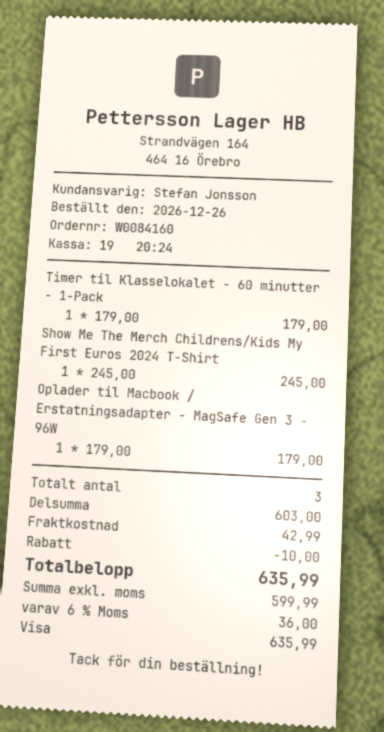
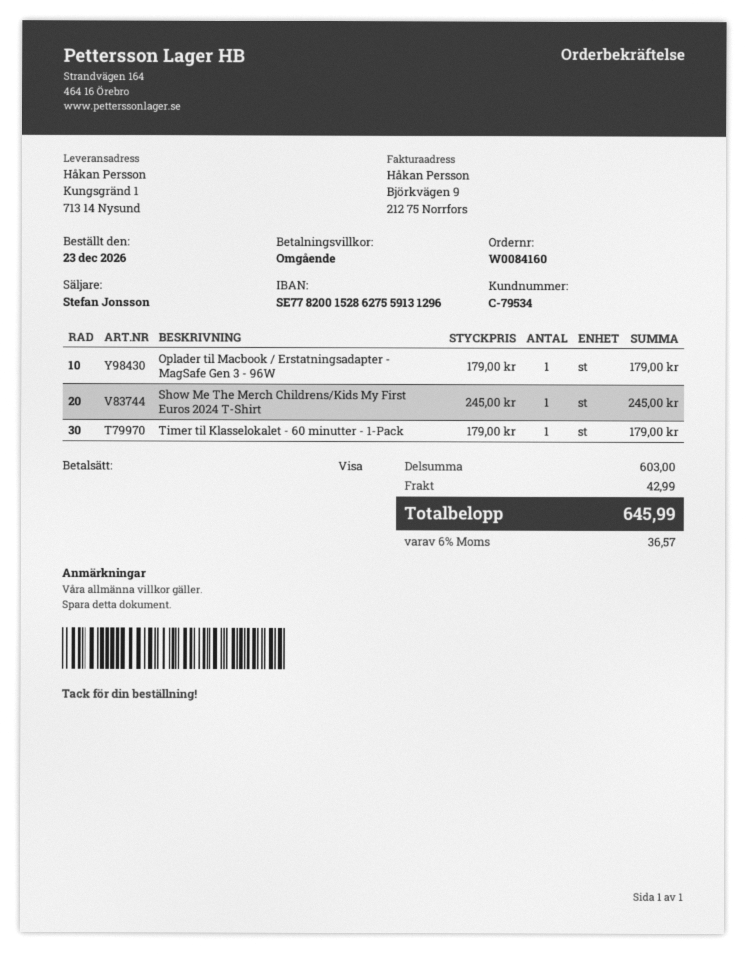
order date: 2026-12-26 -> 2026-12-23
discount: 10.00 -> none
tax: 6% = 36.00 -> 6% = 36.57
total: 635.99 -> 645.99

